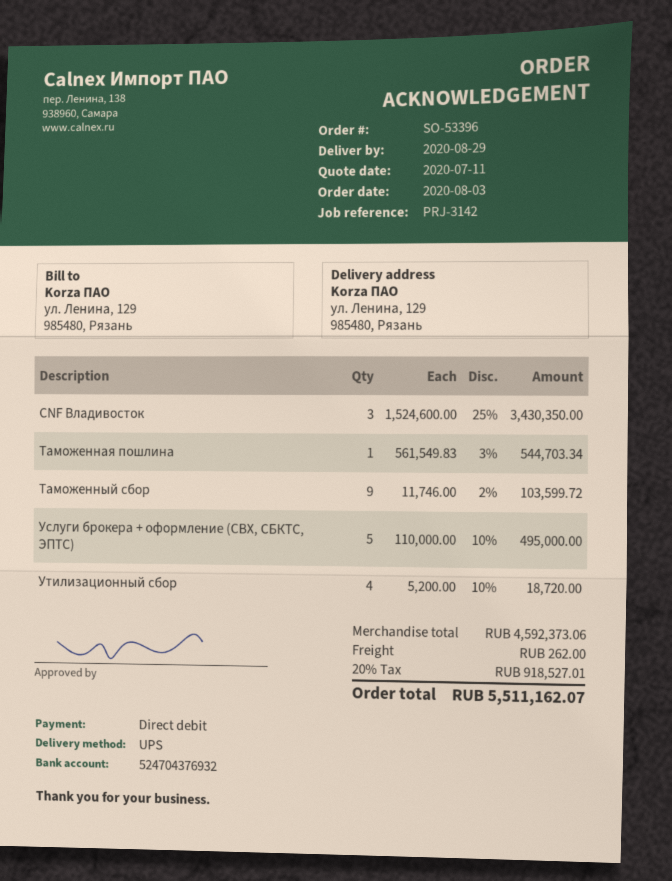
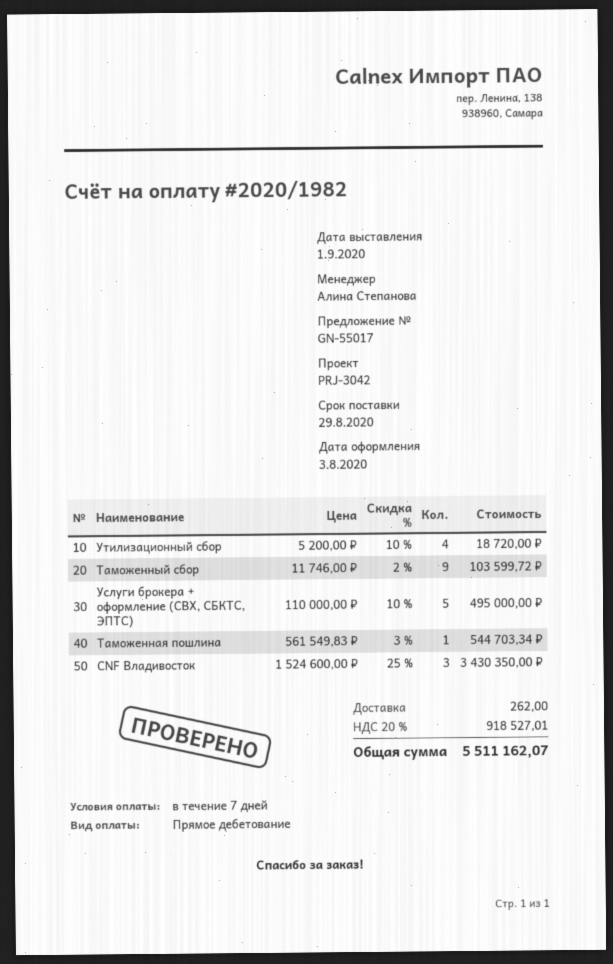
reference: PRJ-3142 -> PRJ-3042

